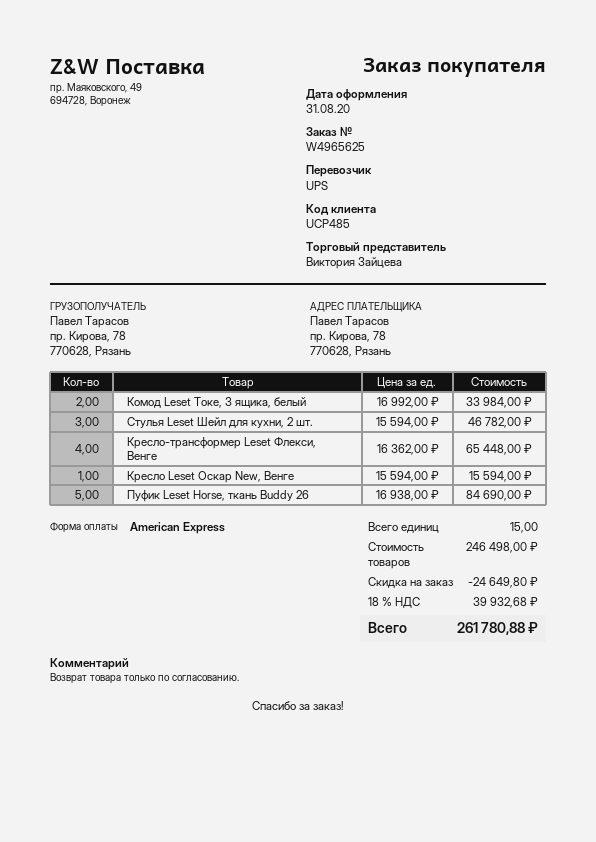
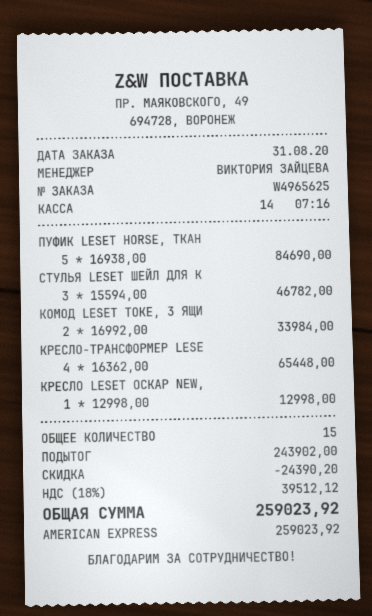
Кресло Leset Оскар New, Венге: 1 x 15594.00 = 15594.00 -> 1 x 12998.00 = 12998.00
subtotal: 246498.00 -> 243902.00
discount: 24649.80 -> 24390.20
tax: 18% = 39932.68 -> 18% = 39512.12
total: 261780.88 -> 259023.92

